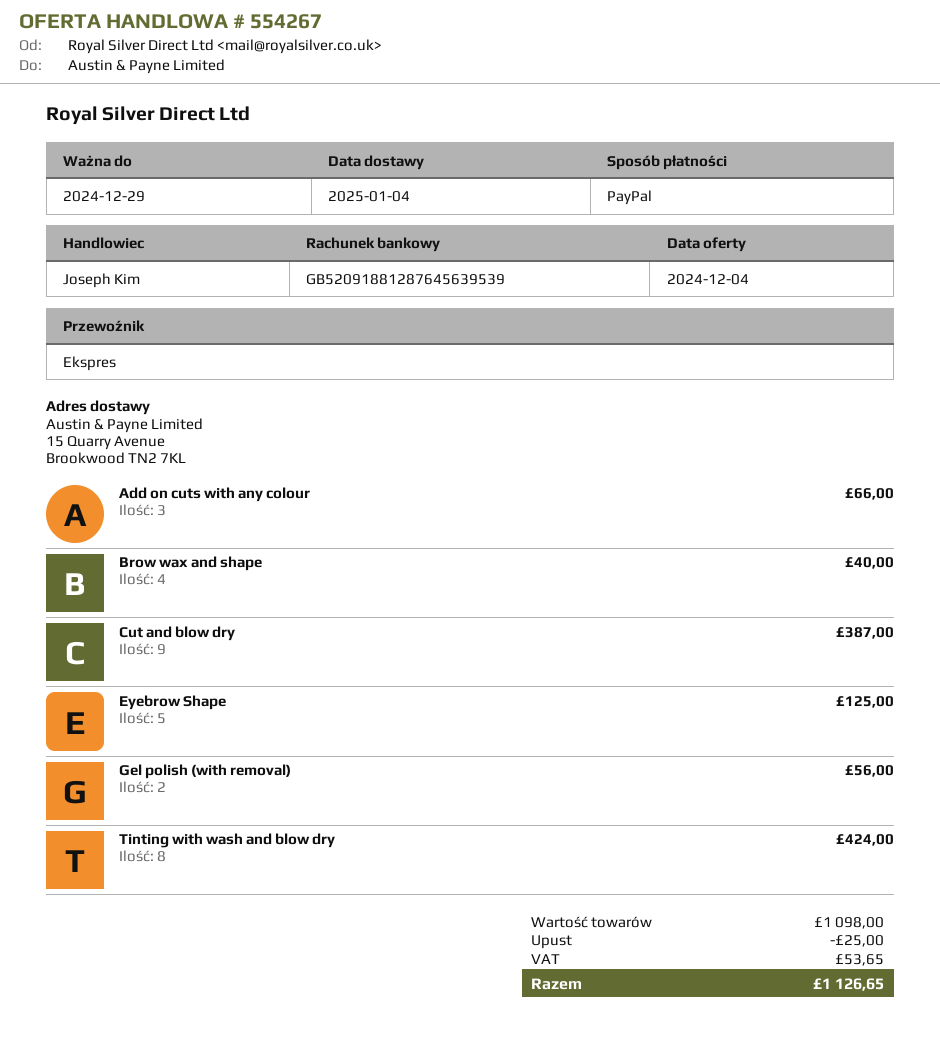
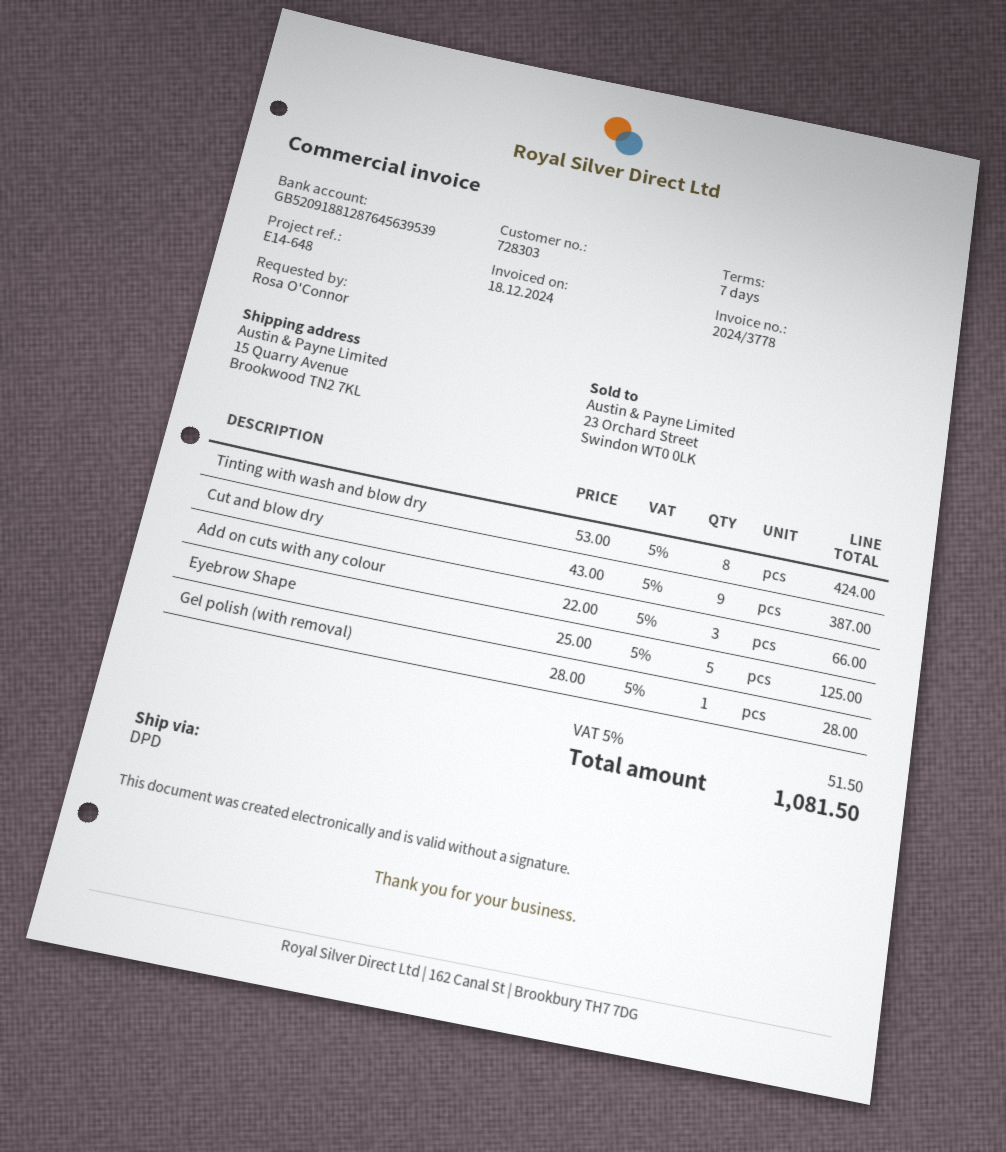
shipping method: express -> DPD
Brow wax and shape: 4 for 40.00 -> none
Gel polish (with removal): 2 for 56.00 -> 1 for 28.00
discount: 25.00 -> none
tax: 53.65 -> 51.50
total: 1126.65 -> 1081.50

